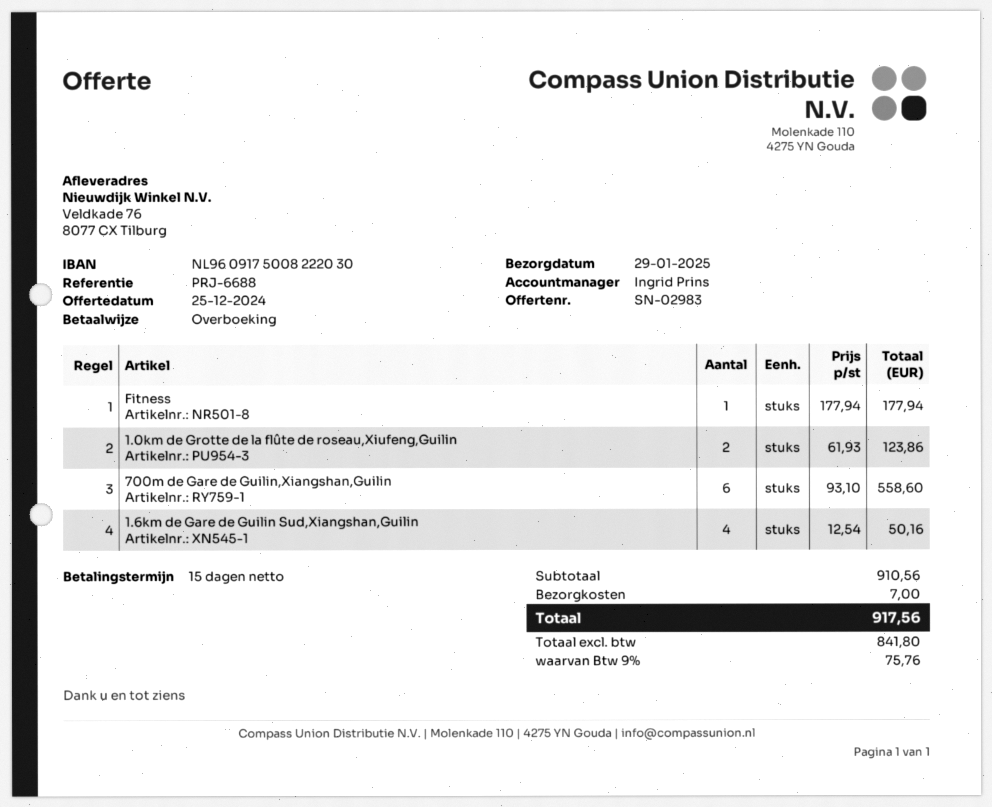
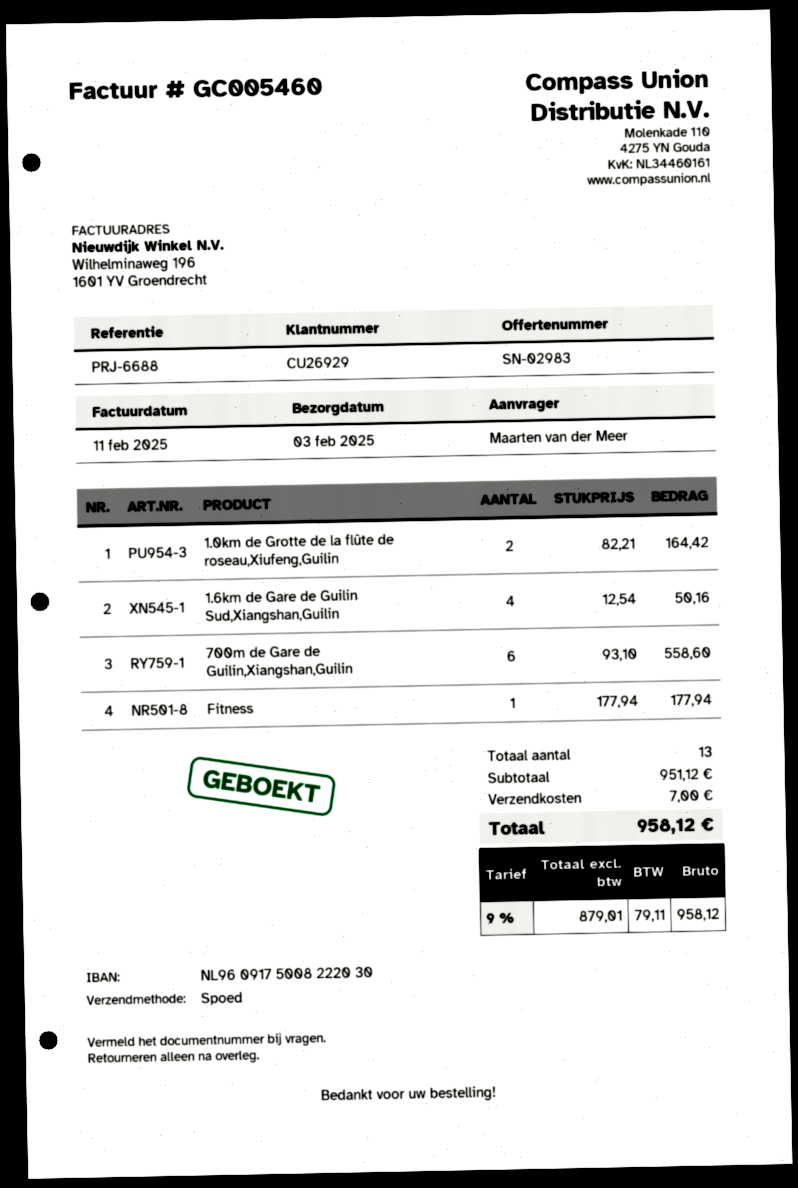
delivery date: 2025-01-29 -> 2025-02-03
1.0km de Grotte de la flûte de roseau,Xiufeng,Guilin: 2 x 61.93 = 123.86 -> 2 x 82.21 = 164.42
subtotal: 910.56 -> 951.12
net: 841.80 -> 879.01
tax: 9% = 75.76 -> 9% = 79.11
total: 917.56 -> 958.12

